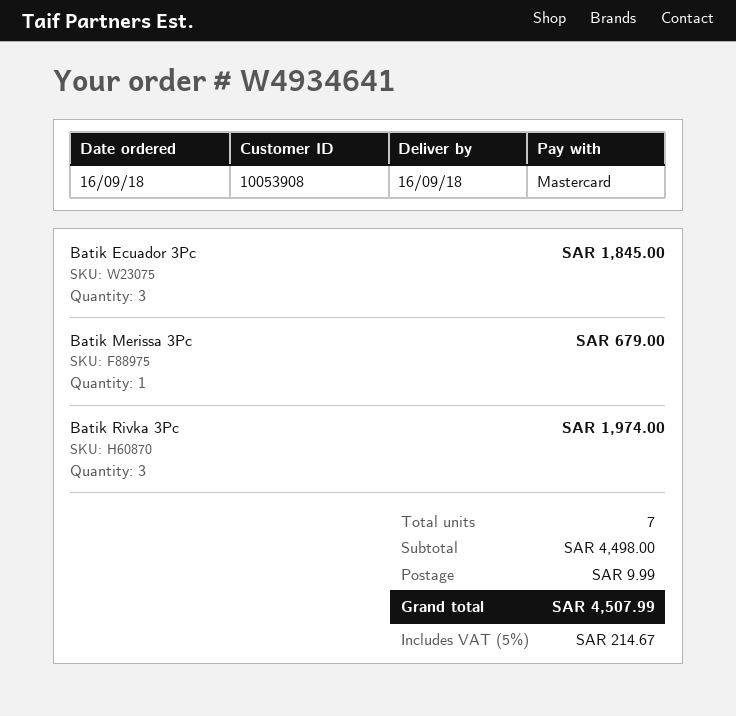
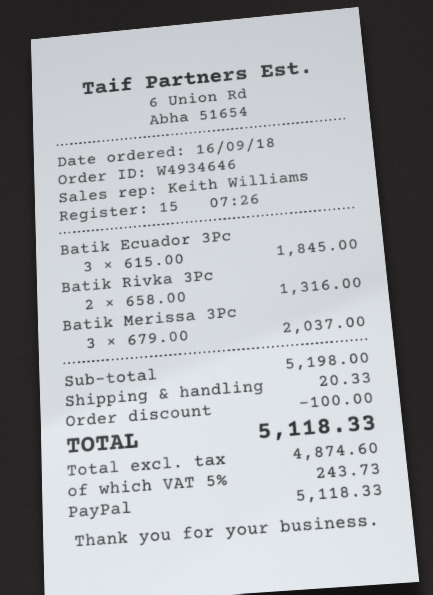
order number: W4934641 -> W4934646
payment method: Mastercard -> PayPal
Batik Merissa 3Pc: 1 for 679.00 -> 3 for 2037.00
Batik Rivka 3Pc: 3 for 1974.00 -> 2 for 1316.00
subtotal: 4498.00 -> 5198.00
discount: none -> 100.00
shipping: 9.99 -> 20.33
tax: 5% = 214.67 -> 5% = 243.73
total: 4507.99 -> 5118.33

